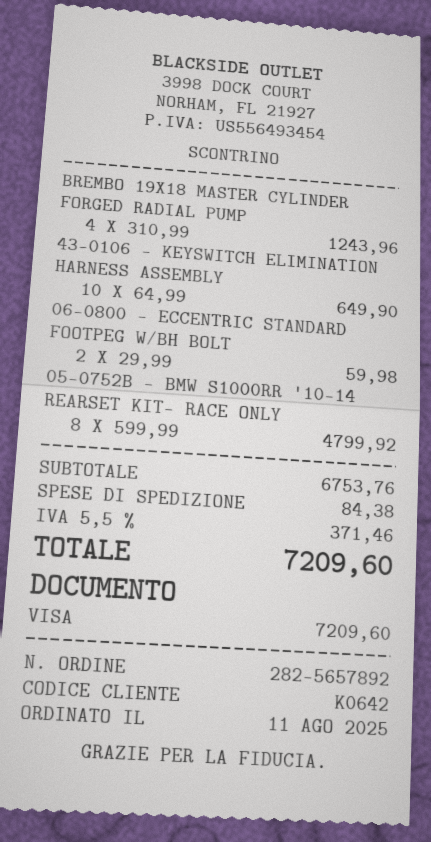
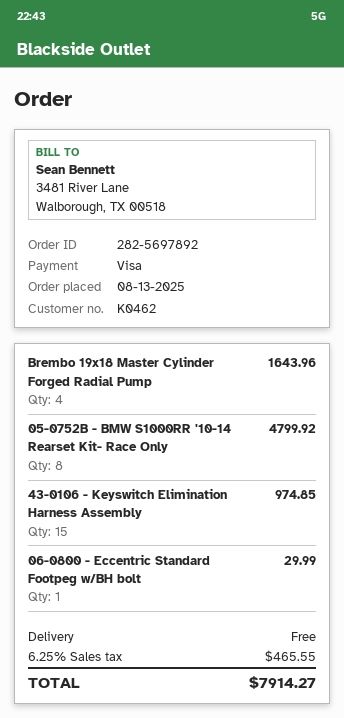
order number: 282-5657892 -> 282-5697892
order date: 2025-08-11 -> 2025-08-13
customer number: K0642 -> K0462
BREMBO 19X18 MASTER CYLINDER FORGED RADIAL PUMP: 4 for 1243.96 -> 4 for 1643.96
43-0106 - KEYSWITCH ELIMINATION HARNESS ASSEMBLY: 10 for 649.90 -> 15 for 974.85
06-0800 - ECCENTRIC STANDARD FOOTPEG W/BH BOLT: 2 for 59.98 -> 1 for 29.99
shipping: 84.38 -> 0.00
tax: 5.5% = 371.46 -> 6.25% = 465.55
total: 7209.60 -> 7914.27

